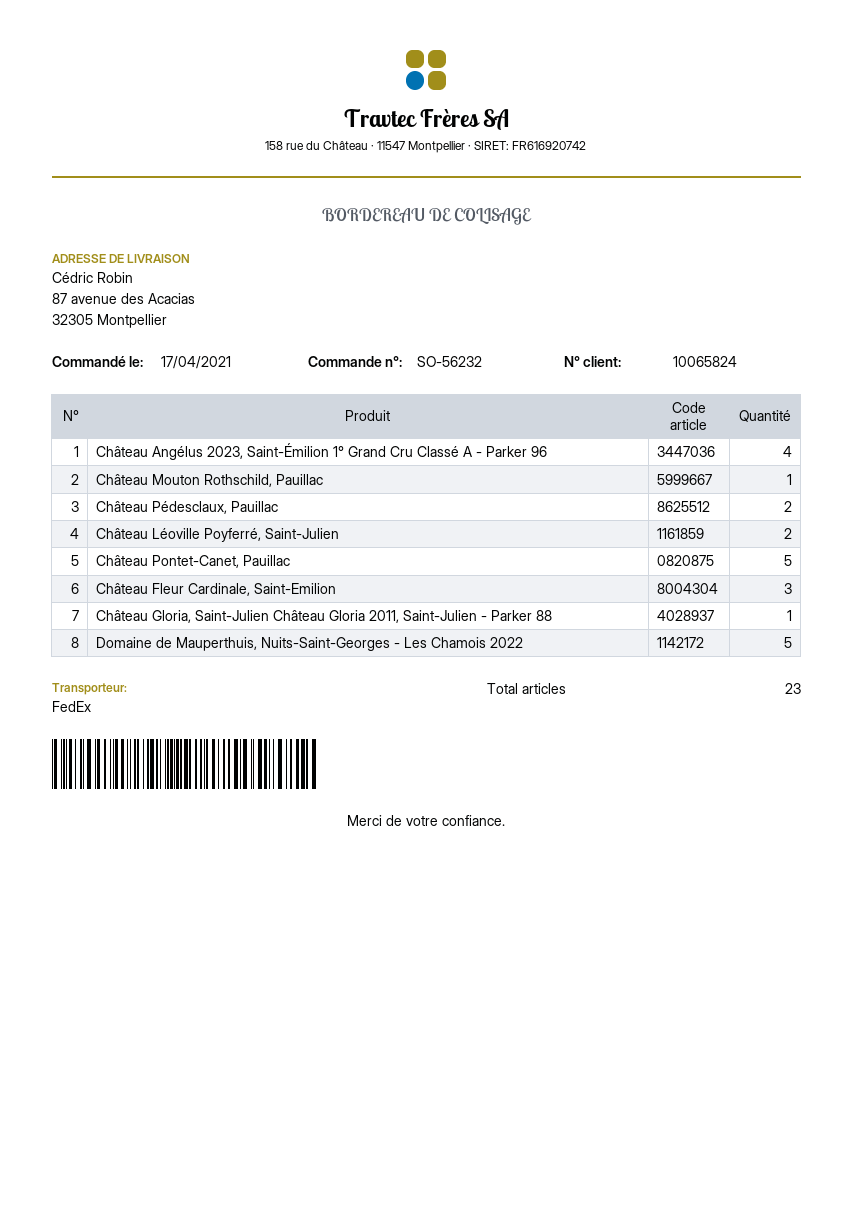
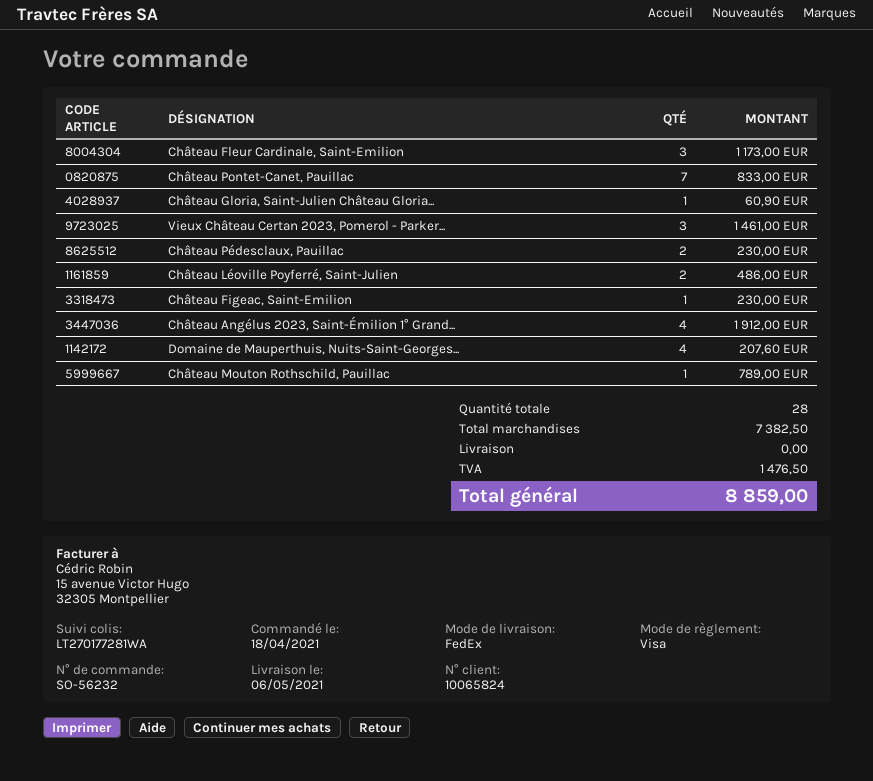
order date: 2021-04-17 -> 2021-04-18
Château Pontet-Canet, Pauillac: 5 -> 7
Domaine de Mauperthuis, Nuits-Saint-Georges - Les Chamois 2022: 5 -> 4
Vieux Château Certan 2023, Pomerol - Parker...: none -> 3
Château Figeac, Saint-Emilion: none -> 1
total quantity: 23 -> 28

